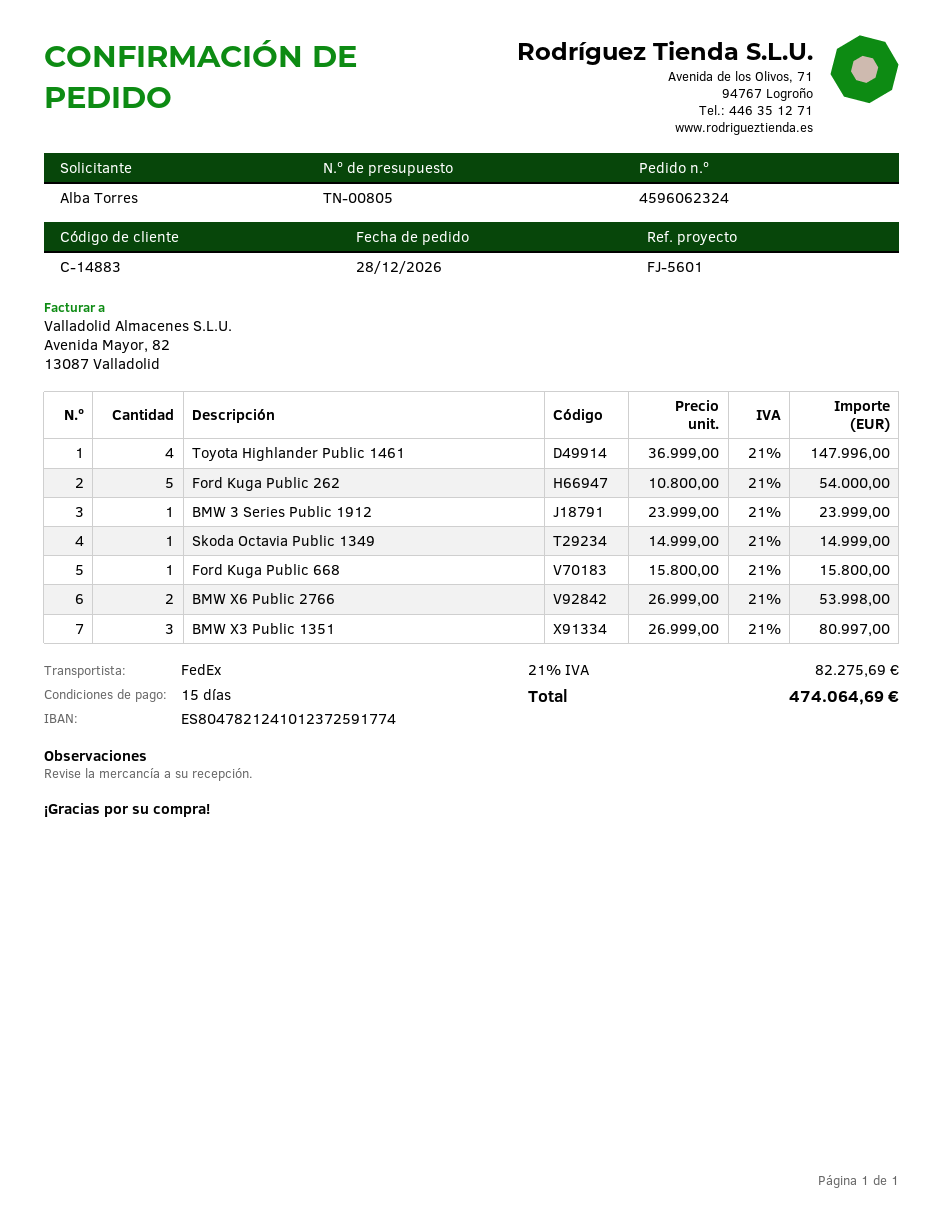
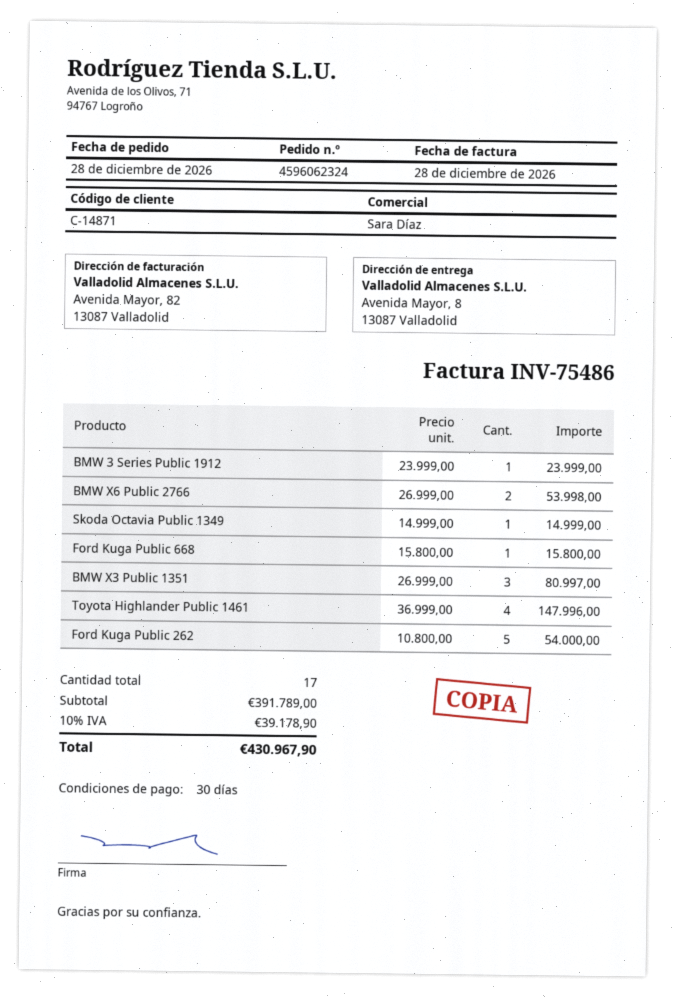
payment terms: 15 days -> 30 days
customer number: C-14883 -> C-14871
tax: 21% = 82275.69 -> 10% = 39178.90
total: 474064.69 -> 430967.90

